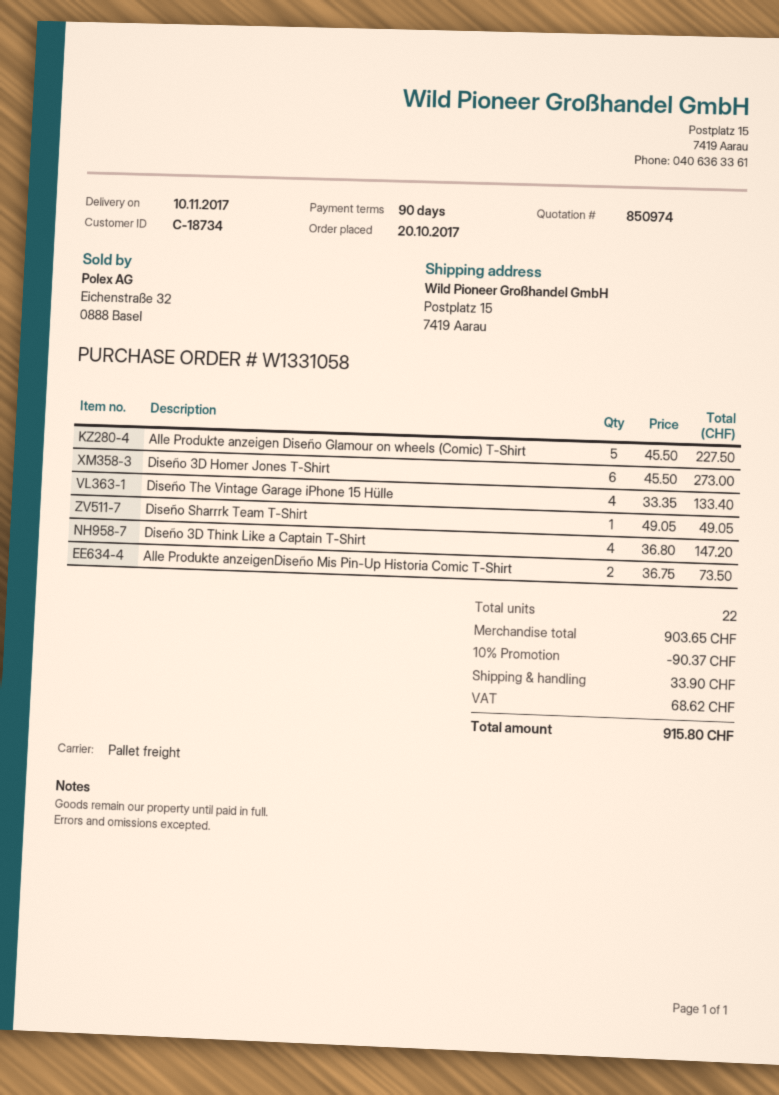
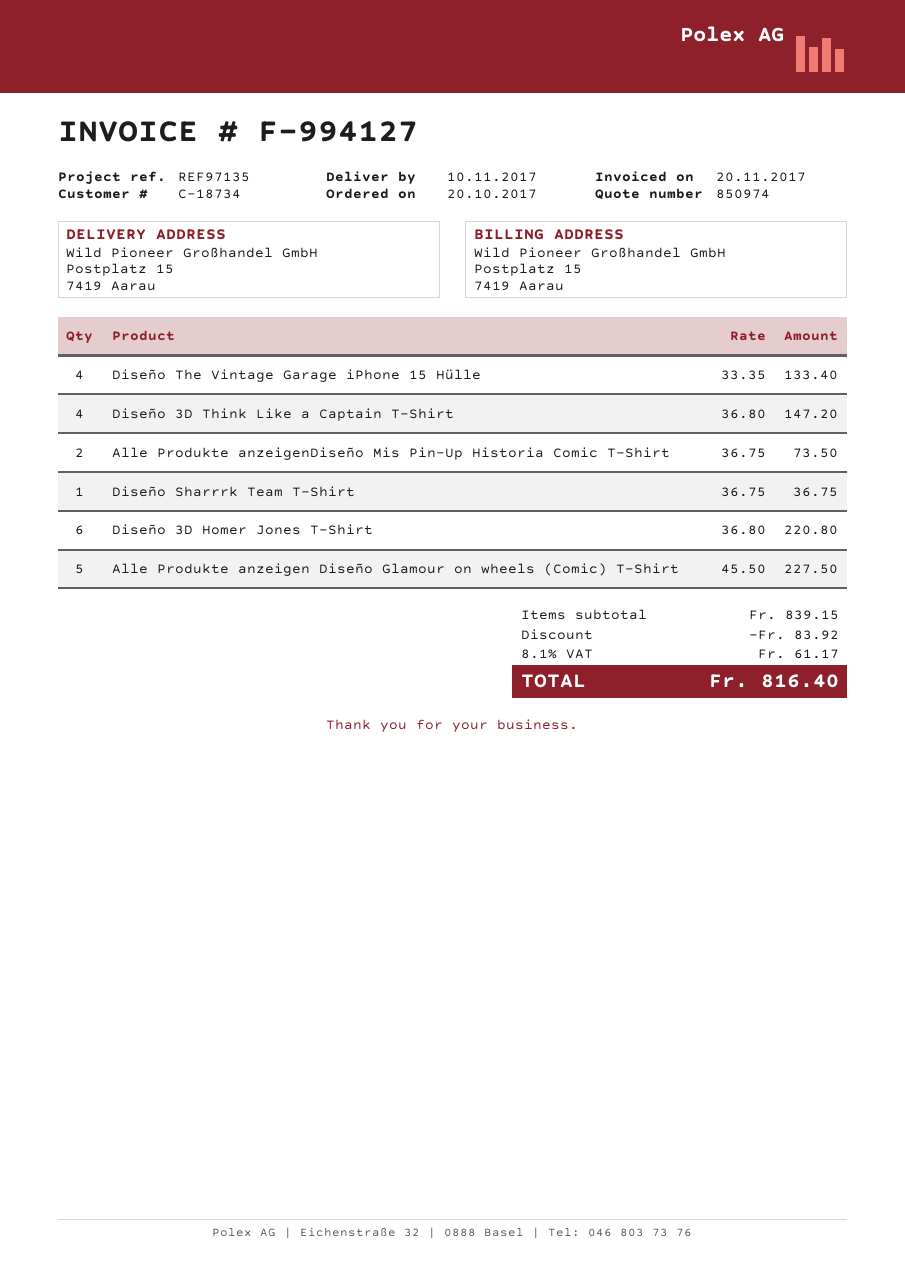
Diseño 3D Homer Jones T-Shirt: 6 x 45.50 = 273.00 -> 6 x 36.80 = 220.80
Diseño Sharrrk Team T-Shirt: 1 x 49.05 = 49.05 -> 1 x 36.75 = 36.75
subtotal: 903.65 -> 839.15
discount: 90.37 -> 83.92
shipping: 33.90 -> none
tax: 68.62 -> 61.17
total: 915.80 -> 816.40

